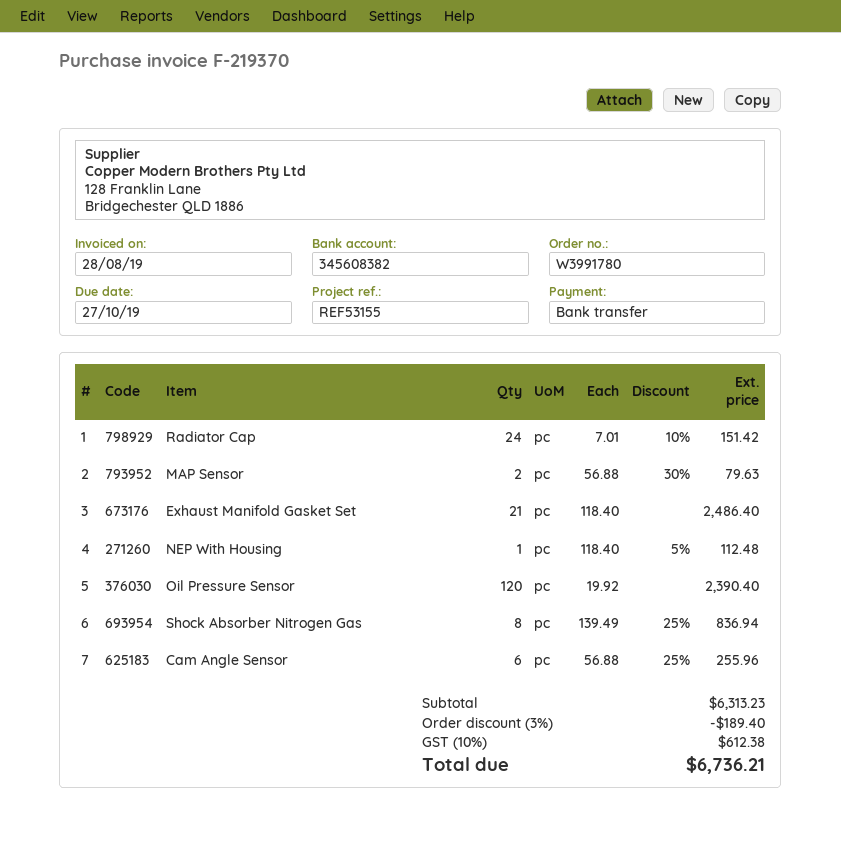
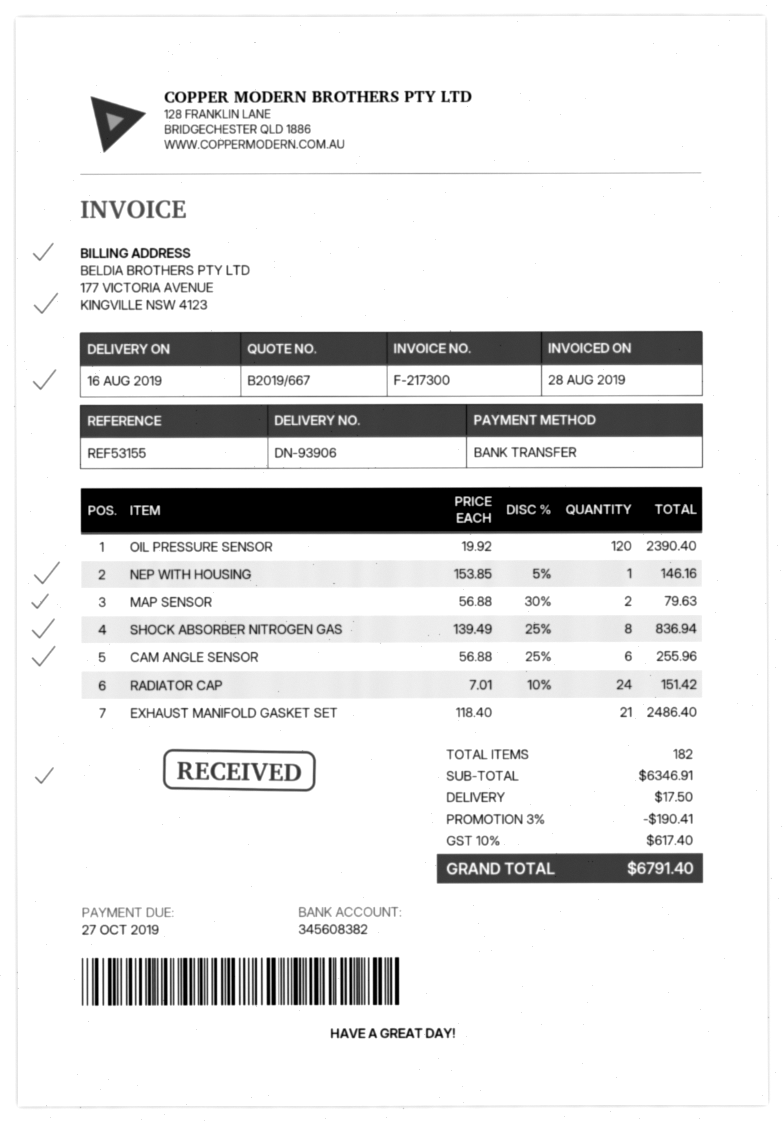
invoice number: F-219370 -> F-217300
NEP With Housing: 1 x 118.40 - 5% = 112.48 -> 1 x 153.85 - 5% = 146.16
subtotal: 6313.23 -> 6346.91
discount: 3% = 189.40 -> 3% = 190.41
shipping: none -> 17.50
tax: 10% = 612.38 -> 10% = 617.40
total: 6736.21 -> 6791.40

